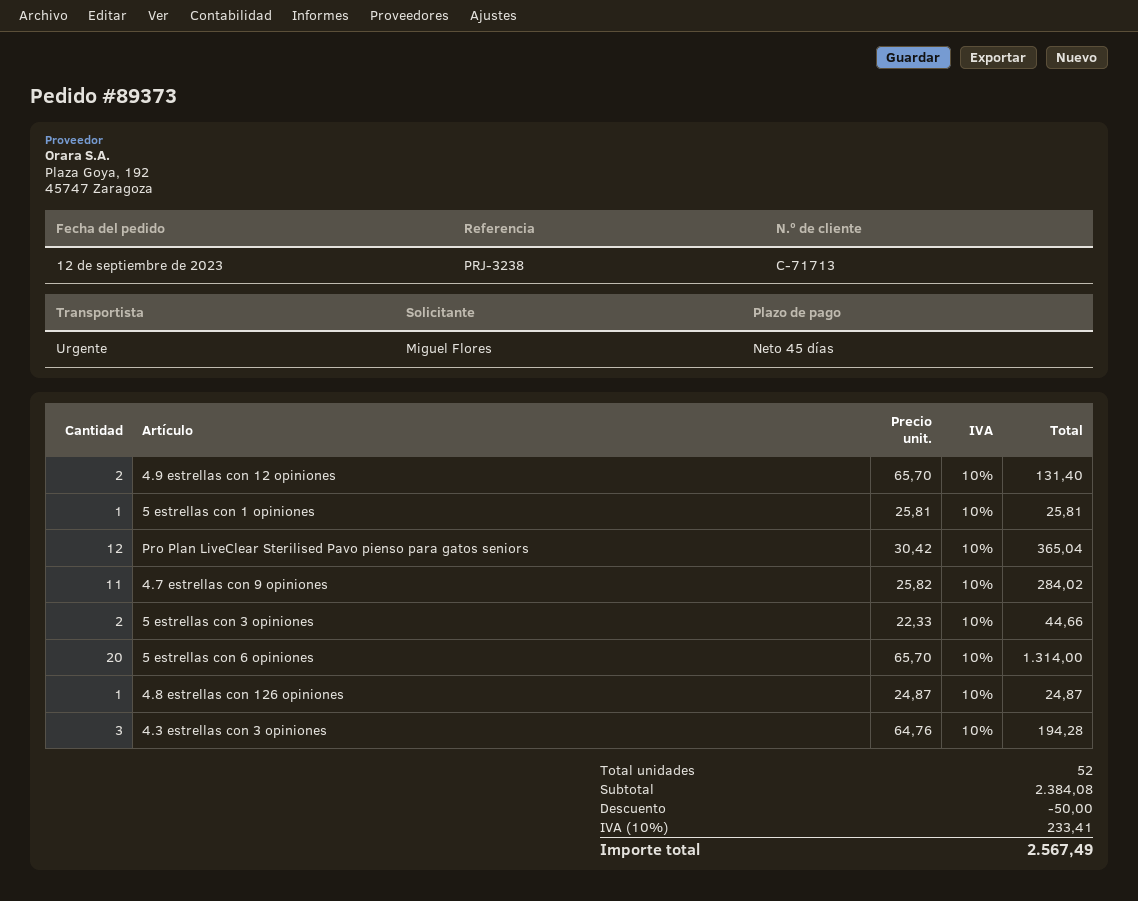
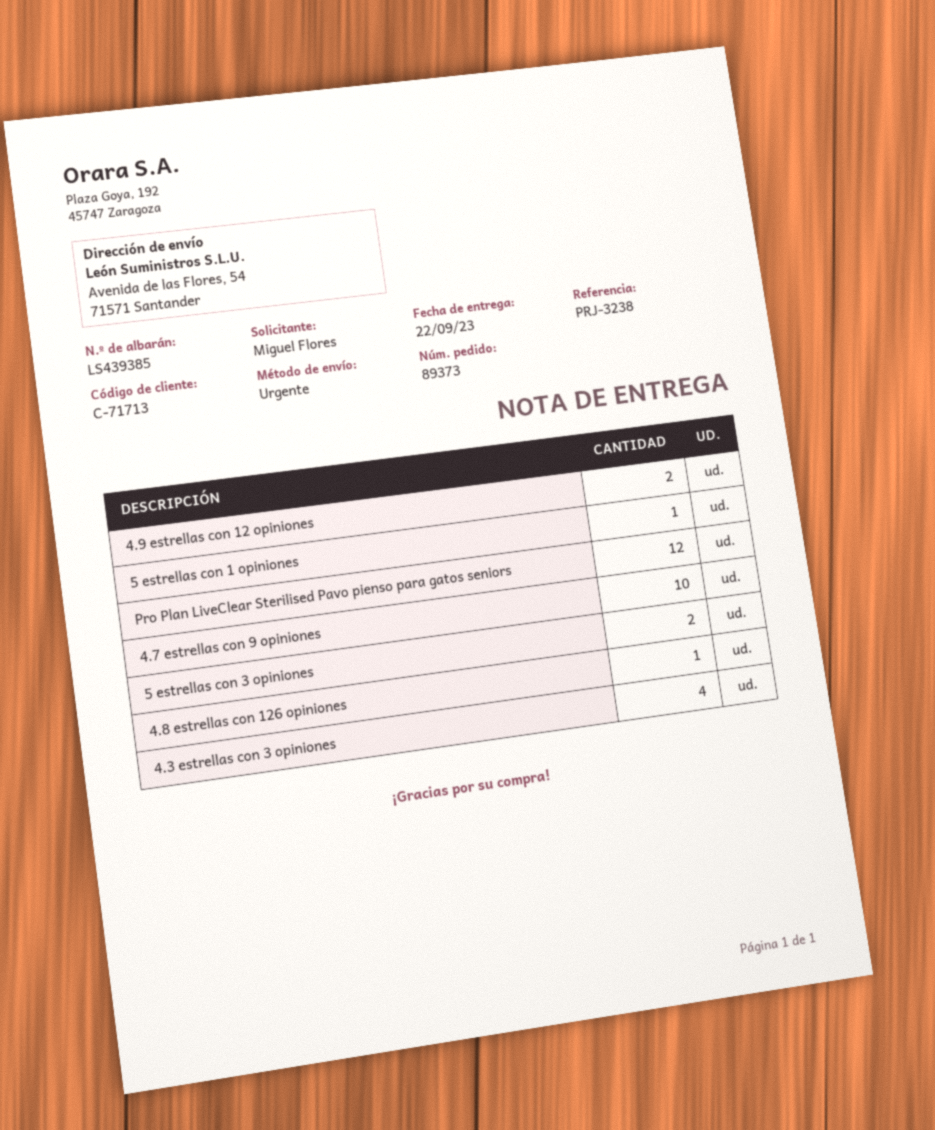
4.7 estrellas con 9 opiniones: 11 -> 10
5 estrellas con 6 opiniones: 20 -> none
4.3 estrellas con 3 opiniones: 3 -> 4

